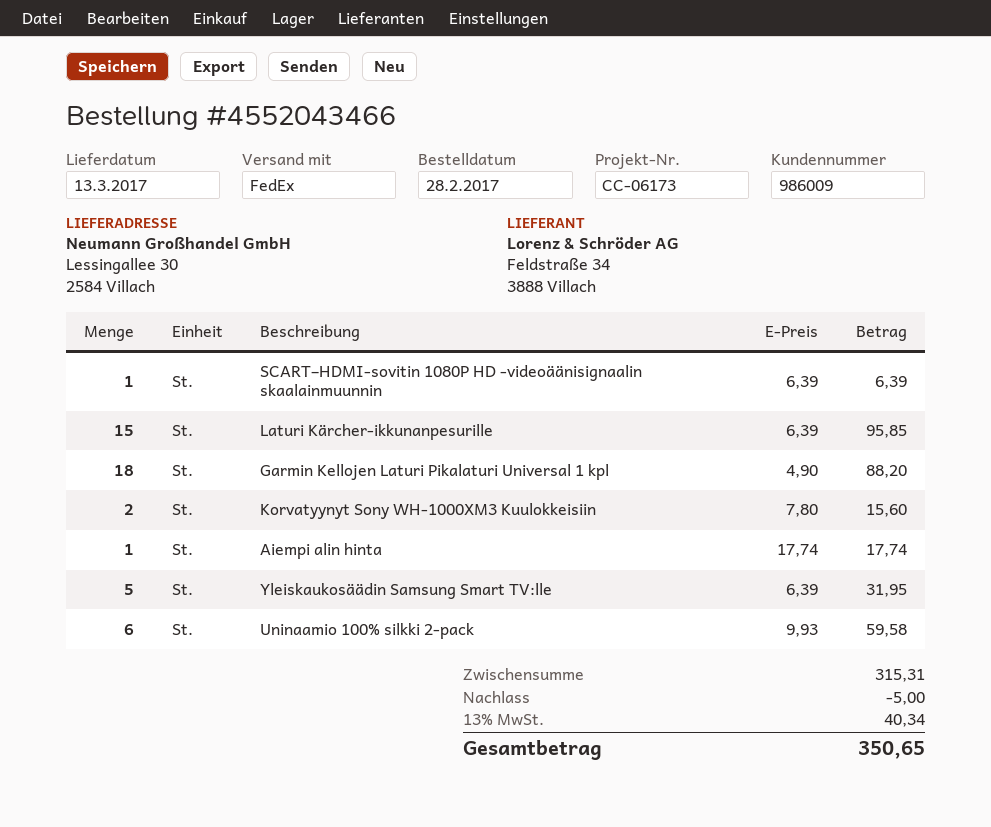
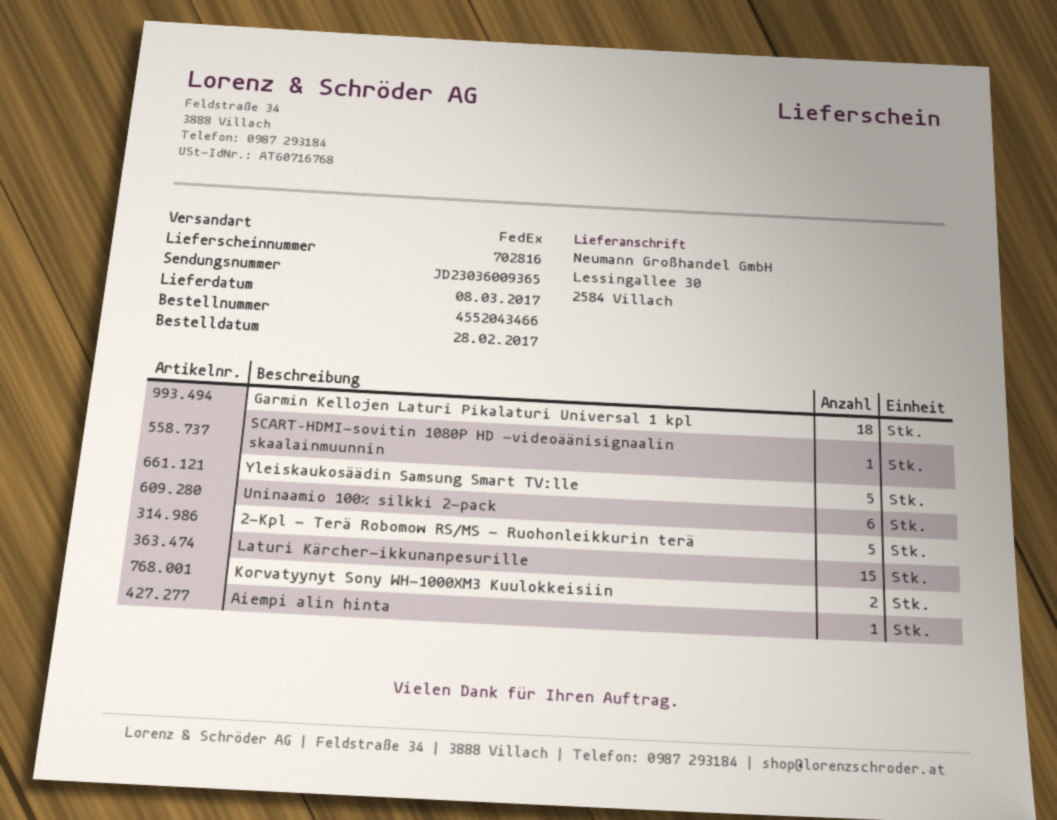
delivery date: 2017-03-13 -> 2017-03-08
2-Kpl - Terä Robomow RS/MS - Ruohonleikkurin terä: none -> 5

